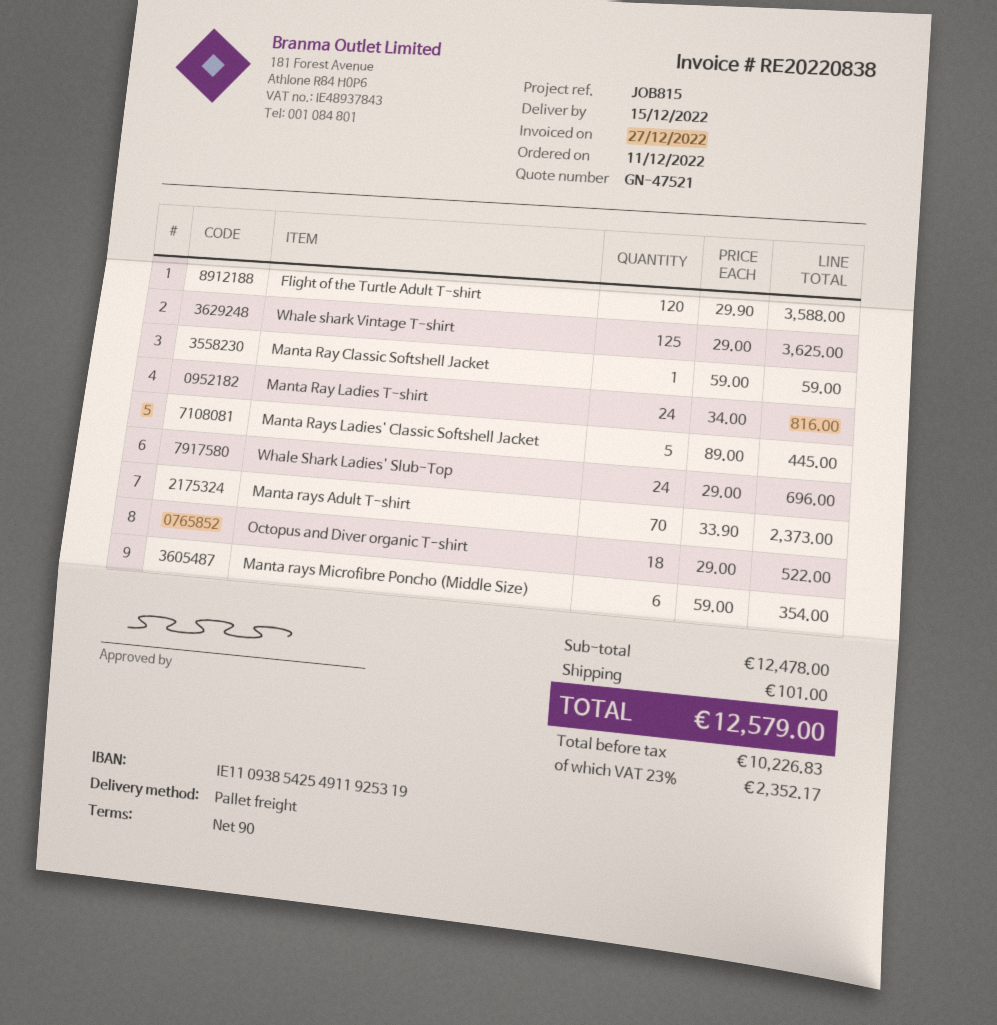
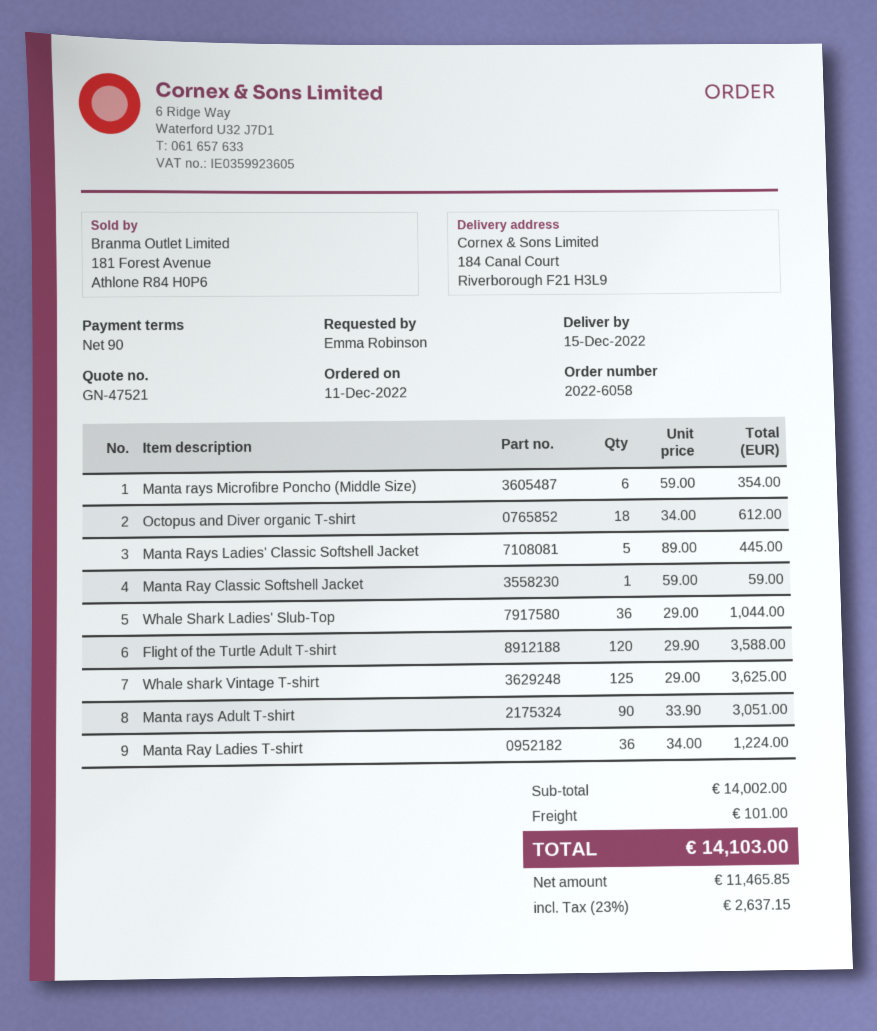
Manta Ray Ladies T-shirt: 24 x 34.00 = 816.00 -> 36 x 34.00 = 1224.00
Whale Shark Ladies' Slub-Top: 24 x 29.00 = 696.00 -> 36 x 29.00 = 1044.00
Manta rays Adult T-shirt: 70 x 33.90 = 2373.00 -> 90 x 33.90 = 3051.00
Octopus and Diver organic T-shirt: 18 x 29.00 = 522.00 -> 18 x 34.00 = 612.00
subtotal: 12478.00 -> 14002.00
net: 10226.83 -> 11465.85
tax: 23% = 2352.17 -> 23% = 2637.15
total: 12579.00 -> 14103.00

